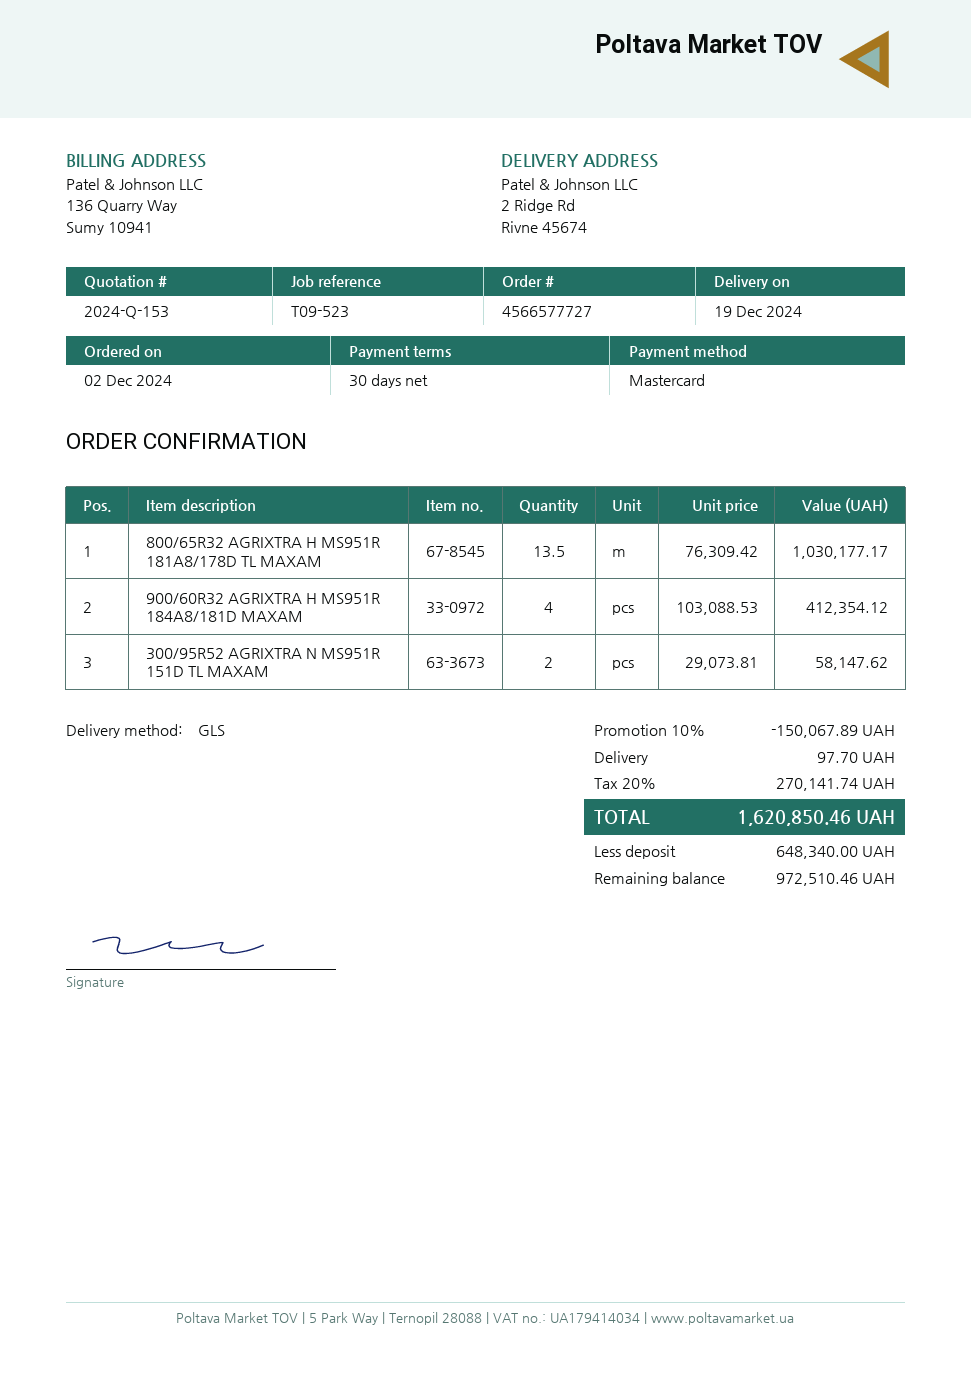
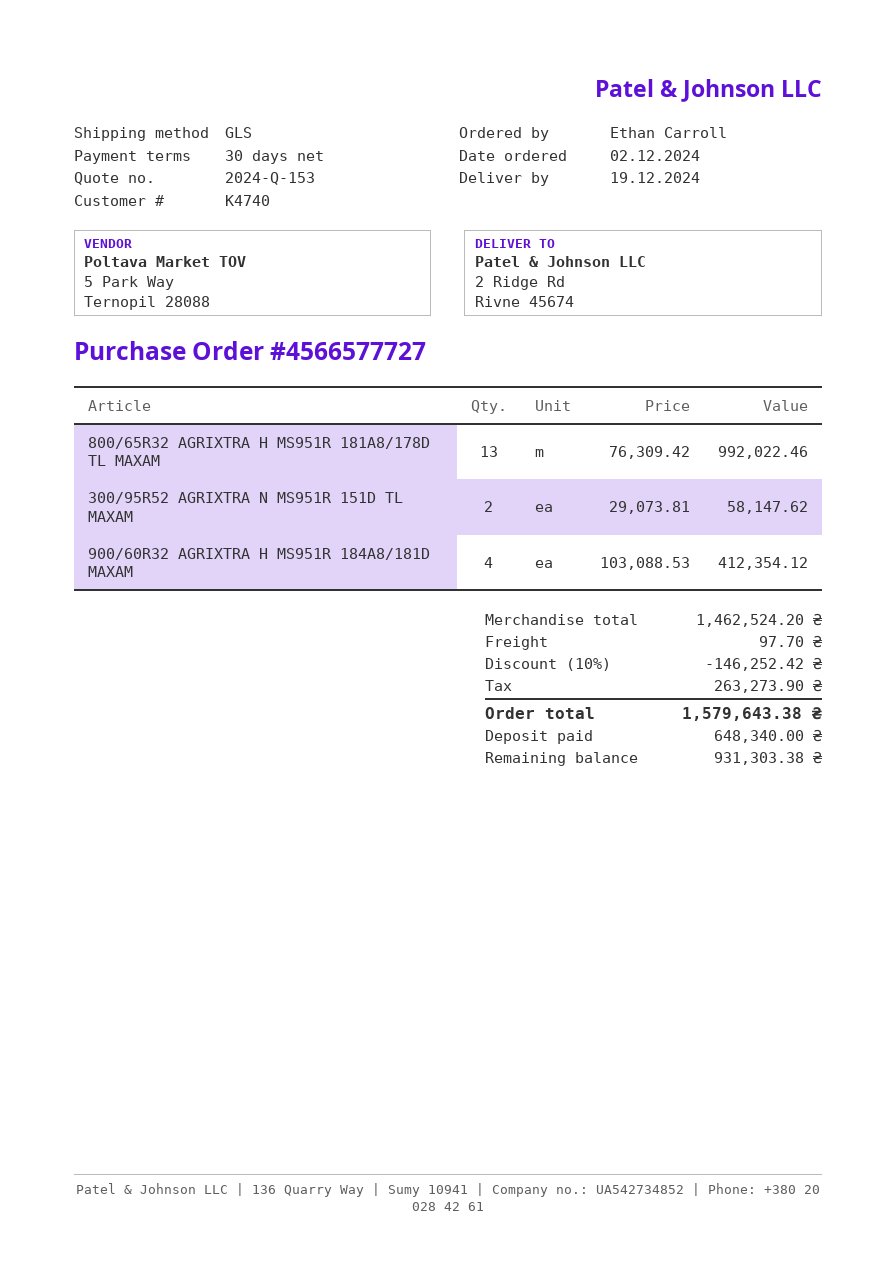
800/65R32 AGRIXTRA H MS951R 181A8/178D TL MAXAM: 13.5 x 76309.42 = 1030177.17 -> 13 x 76309.42 = 992022.46
discount: 10% = 150067.89 -> 10% = 146252.42
tax: 270141.74 -> 263273.90
total: 1620850.46 -> 1579643.38
balance: 972510.46 -> 931303.38

